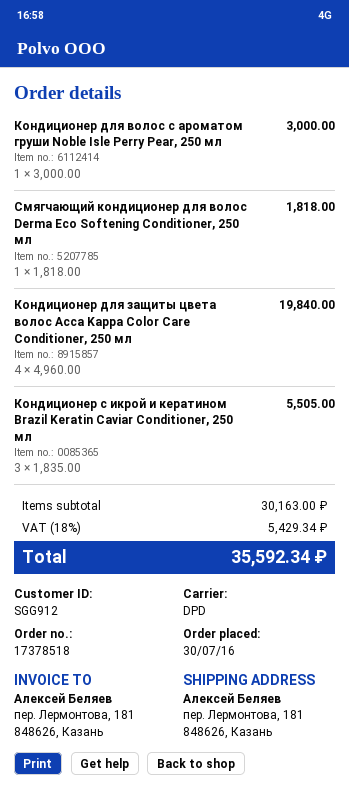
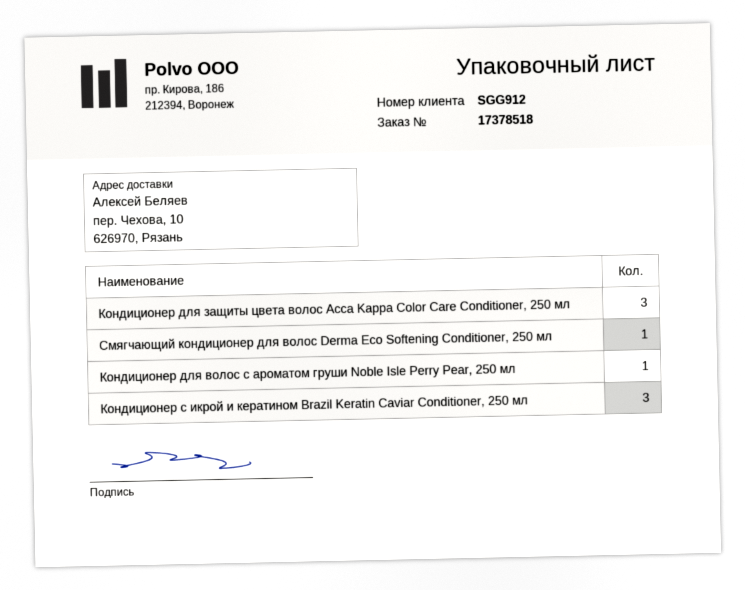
ship to: пер. Лермонтова, 181, 848626, Казань -> пер. Чехова, 10, 626970, Рязань
Кондиционер для защиты цвета волос Acca Kappa Color Care Conditioner, 250 мл: 4 -> 3

